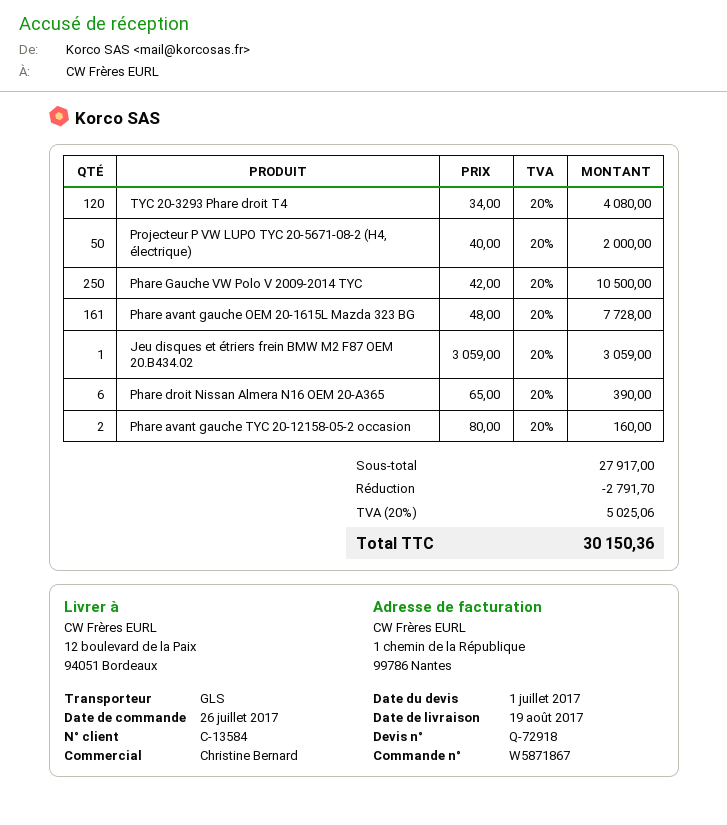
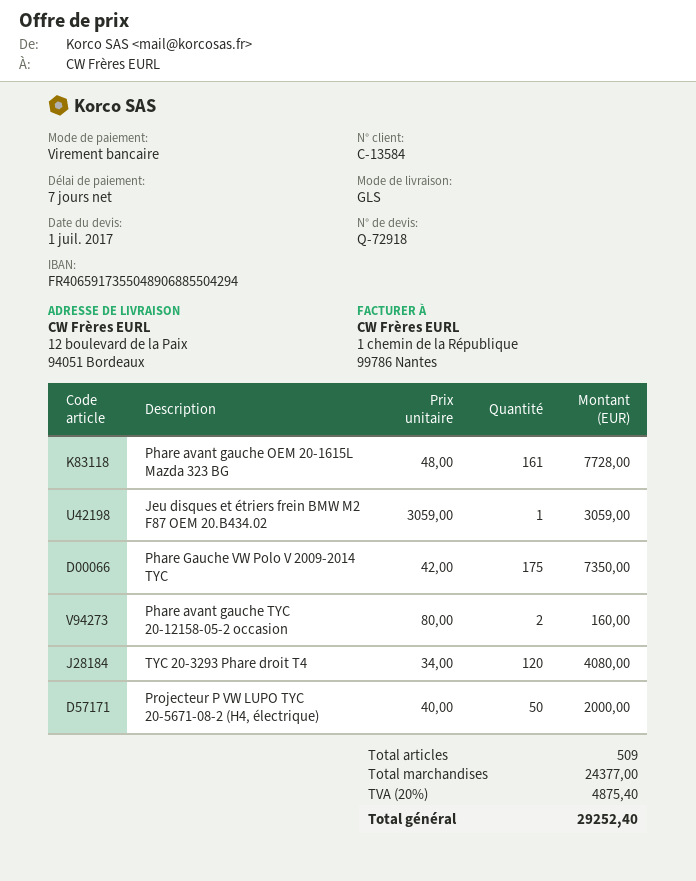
Phare Gauche VW Polo V 2009-2014 TYC: 250 x 42.00 = 10500.00 -> 175 x 42.00 = 7350.00
Phare droit Nissan Almera N16 OEM 20-A365: 6 x 65.00 = 390.00 -> none
subtotal: 27917.00 -> 24377.00
discount: 2791.70 -> none
tax: 20% = 5025.06 -> 20% = 4875.40
total: 30150.36 -> 29252.40

